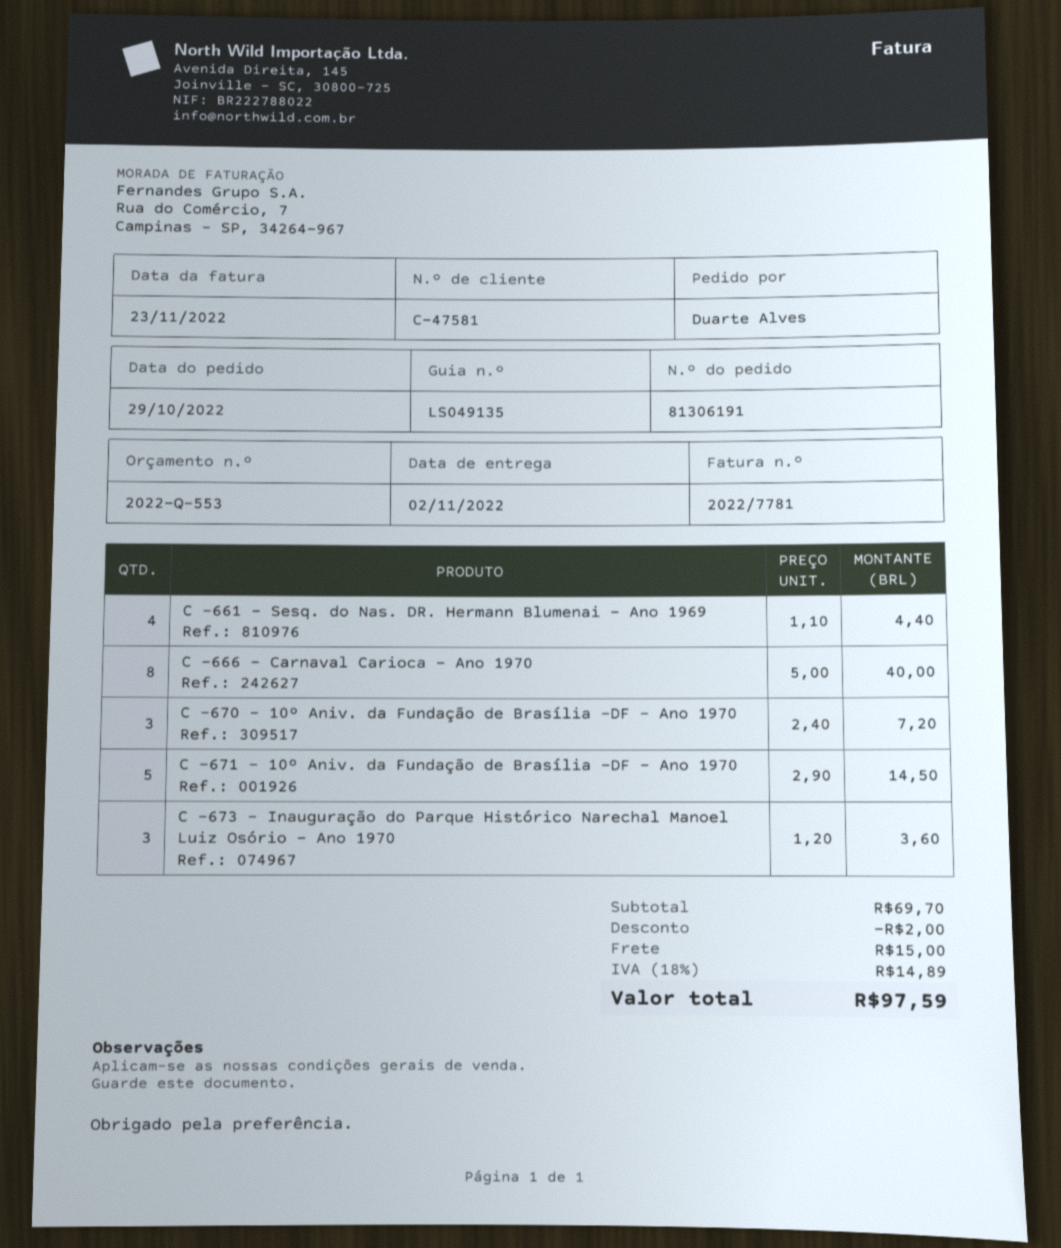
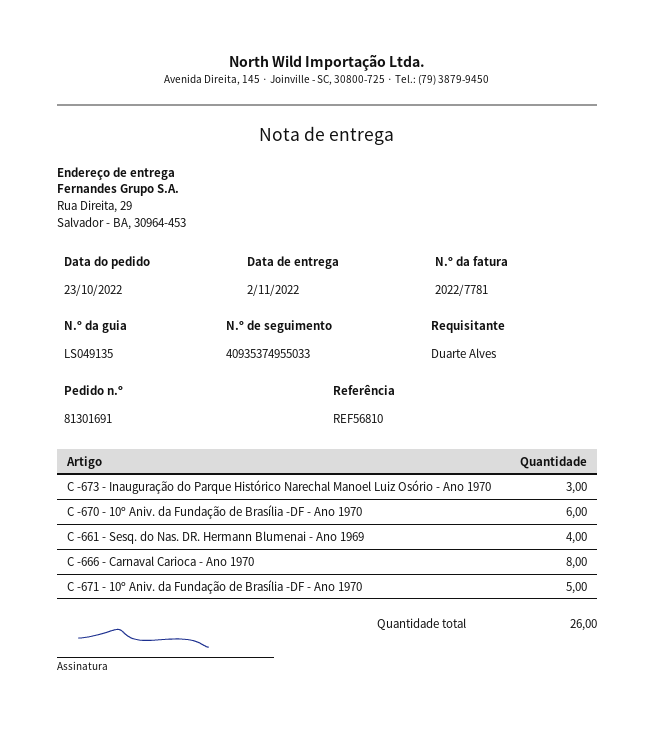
order number: 81306191 -> 81301691
order date: 2022-10-29 -> 2022-10-23
C -670 - 10º Aniv. da Fundação de Brasília -DF - Ano 1970: 3 -> 6

